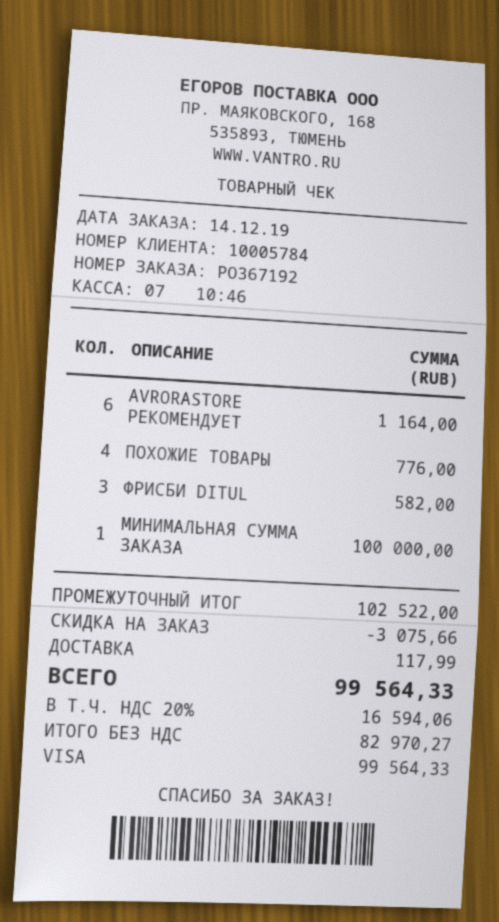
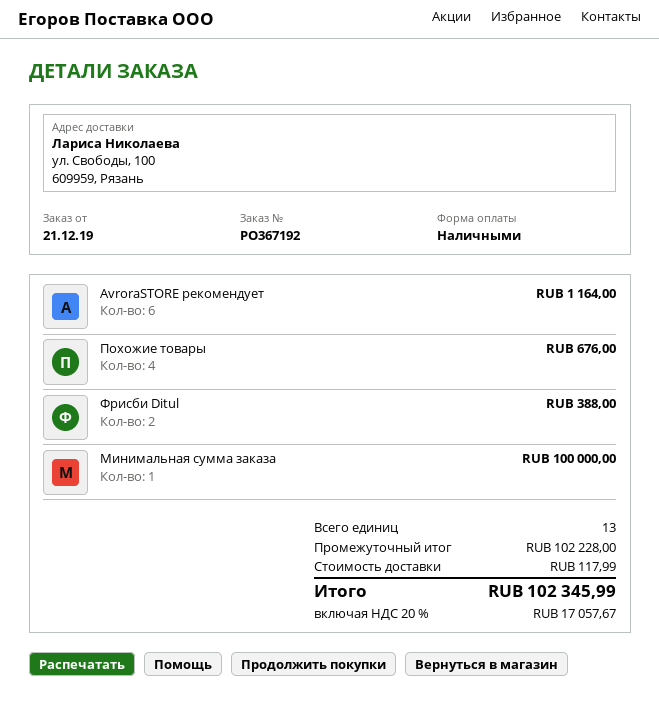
order date: 2019-12-14 -> 2019-12-21
payment method: Visa -> cash
ПОХОЖИЕ ТОВАРЫ: 4 for 776.00 -> 4 for 676.00
ФРИСБИ DITUL: 3 for 582.00 -> 2 for 388.00
subtotal: 102522.00 -> 102228.00
discount: 3075.66 -> none
tax: 20% = 16594.06 -> 20% = 17057.67
total: 99564.33 -> 102345.99

